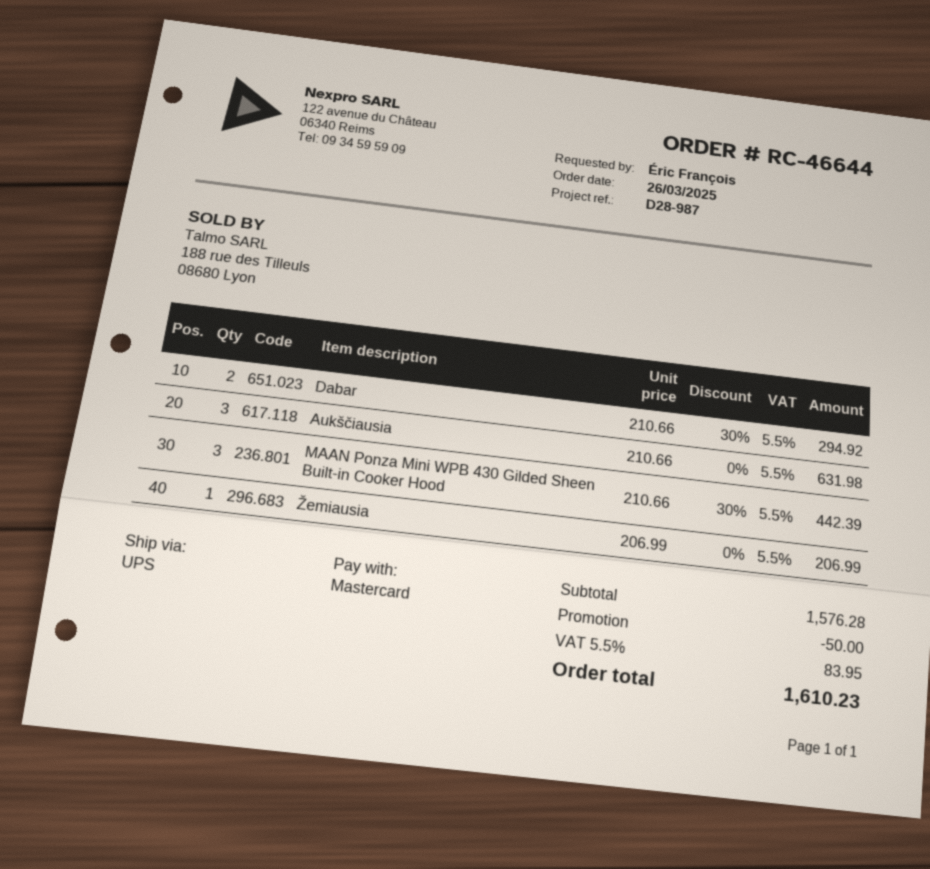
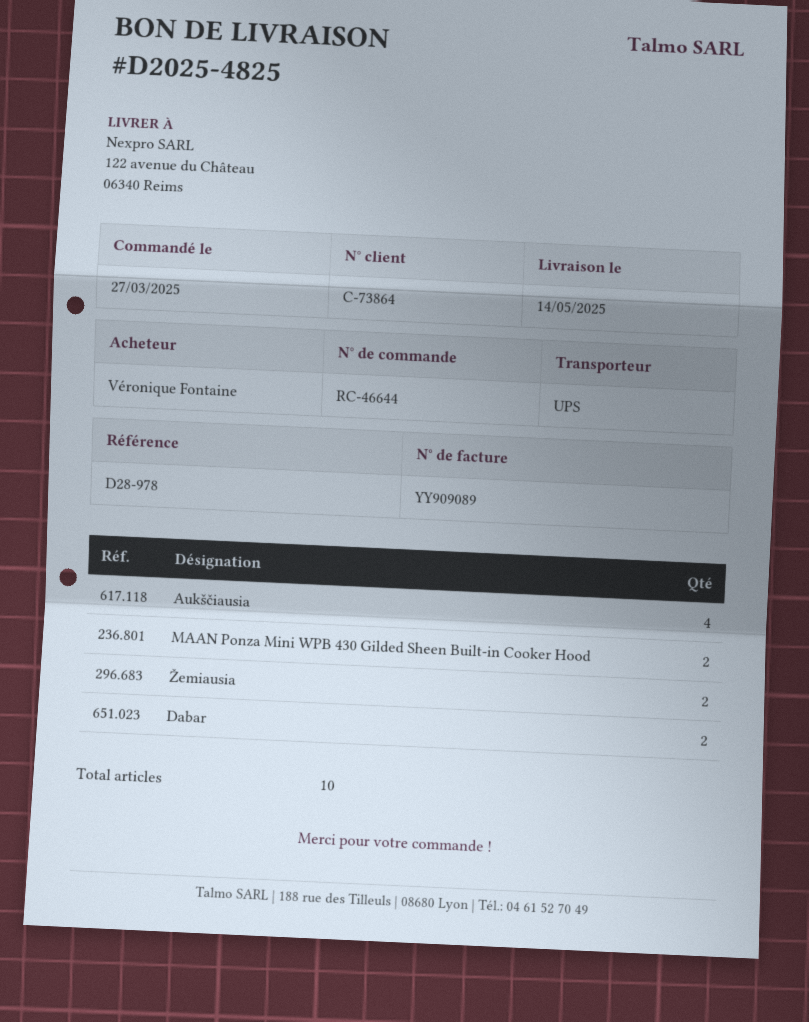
order date: 2025-03-26 -> 2025-03-27
reference: D28-987 -> D28-978
ordered by: Éric François -> Véronique Fontaine
Aukščiausia: 3 -> 4
MAAN Ponza Mini WPB 430 Gilded Sheen Built-in Cooker Hood: 3 -> 2
Žemiausia: 1 -> 2

